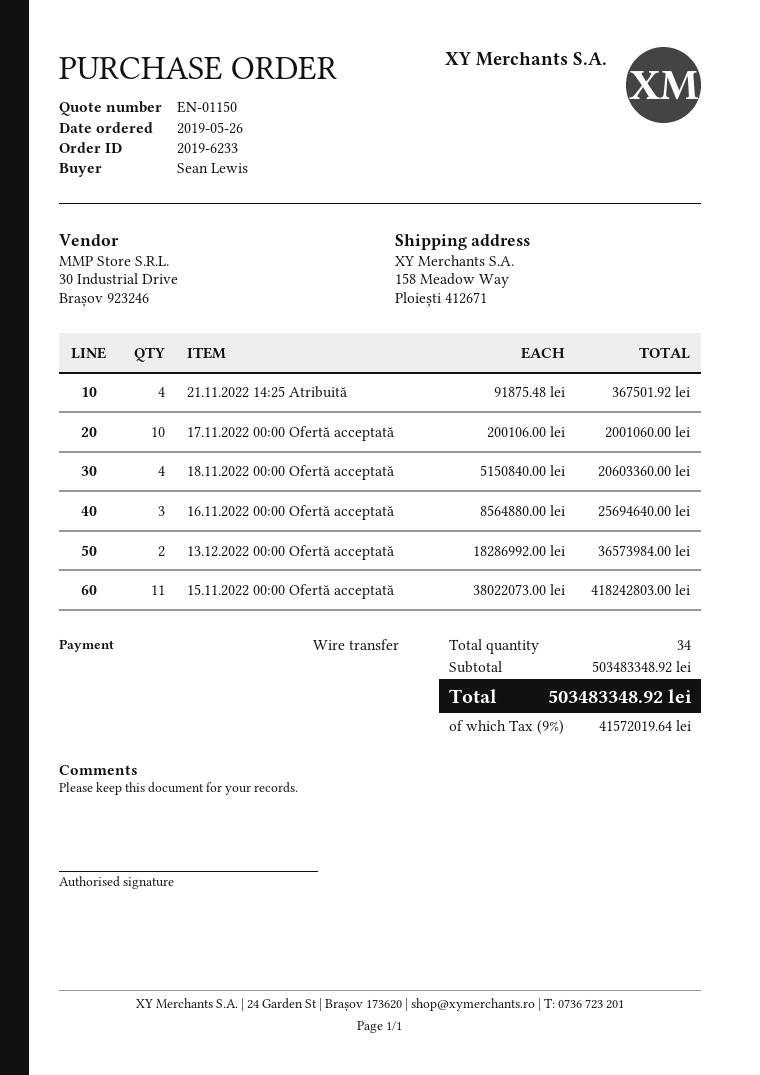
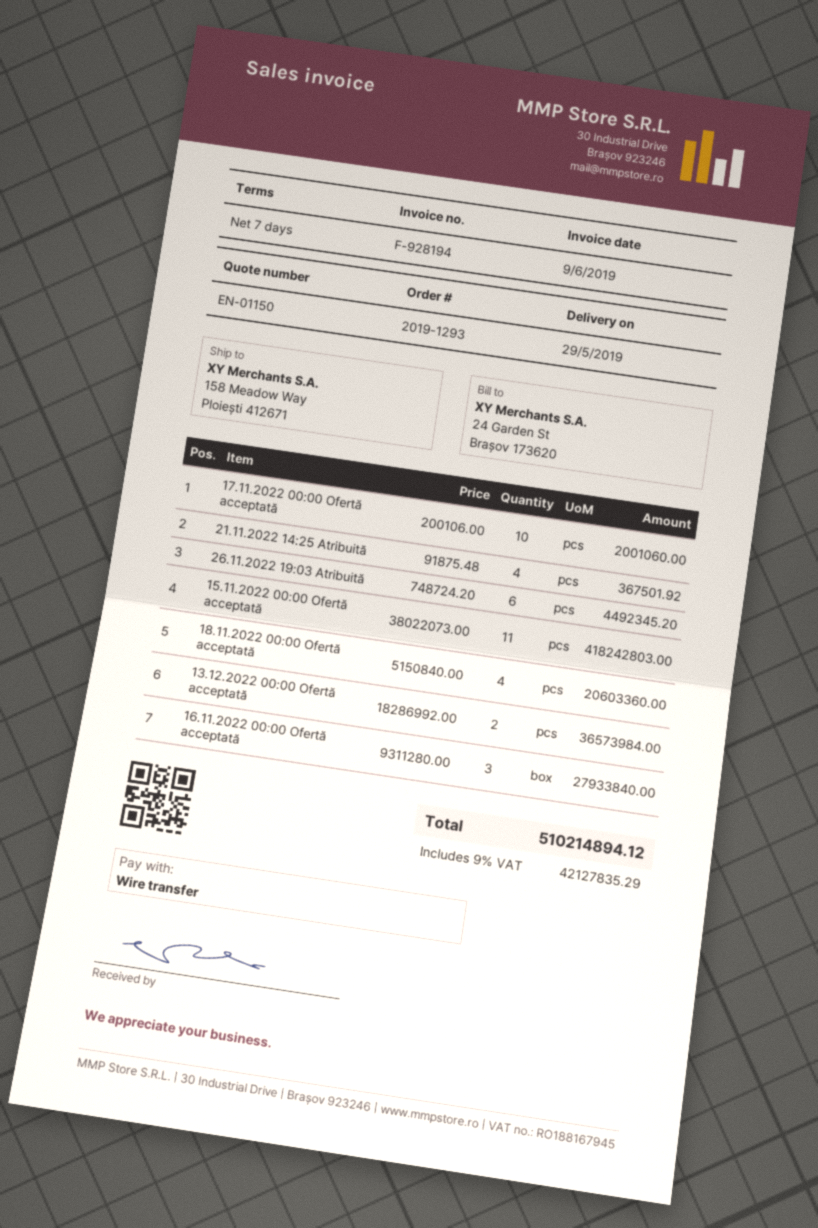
order number: 2019-6233 -> 2019-1293
16.11.2022 00:00 Ofertă acceptată: 3 x 8564880.00 = 25694640.00 -> 3 x 9311280.00 = 27933840.00
26.11.2022 19:03 Atribuită: none -> 6 x 748724.20 = 4492345.20
tax: 9% = 41572019.64 -> 9% = 42127835.29
total: 503483348.92 -> 510214894.12

